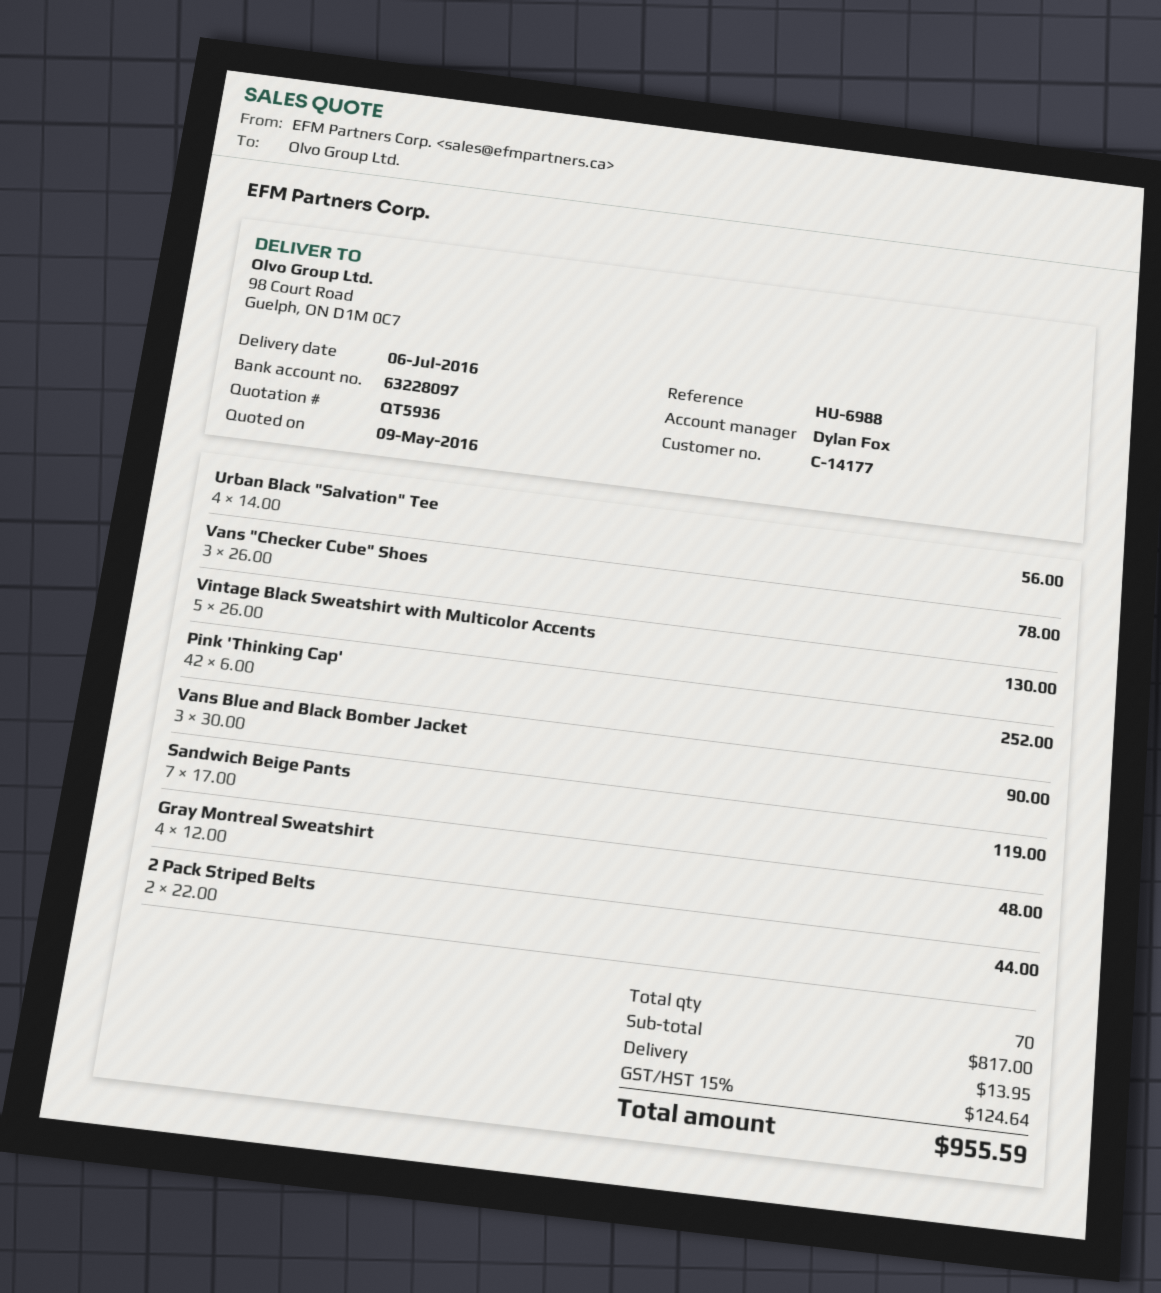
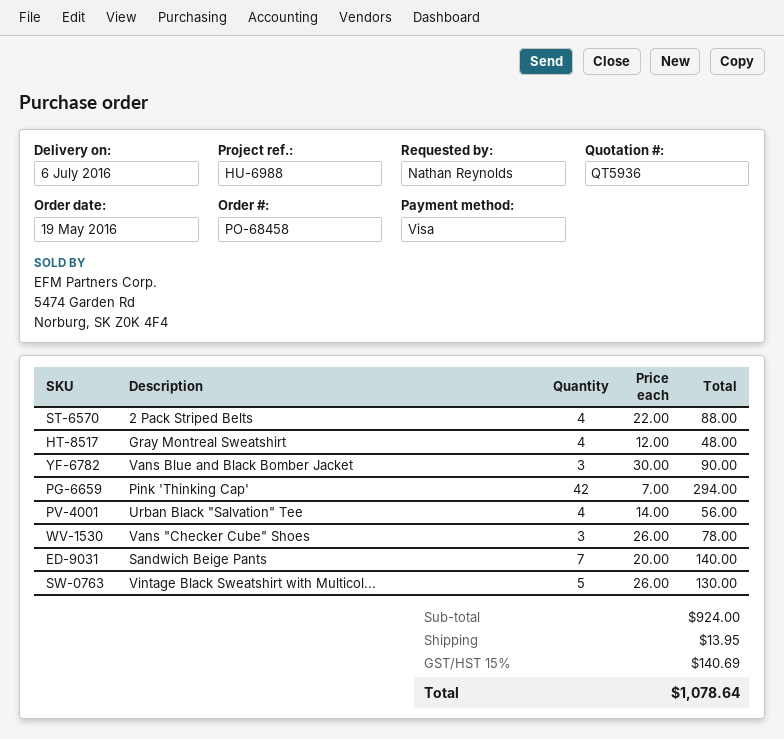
Pink 'Thinking Cap': 42 x 6.00 = 252.00 -> 42 x 7.00 = 294.00
Sandwich Beige Pants: 7 x 17.00 = 119.00 -> 7 x 20.00 = 140.00
2 Pack Striped Belts: 2 x 22.00 = 44.00 -> 4 x 22.00 = 88.00
subtotal: 817.00 -> 924.00
tax: 15% = 124.64 -> 15% = 140.69
total: 955.59 -> 1078.64

